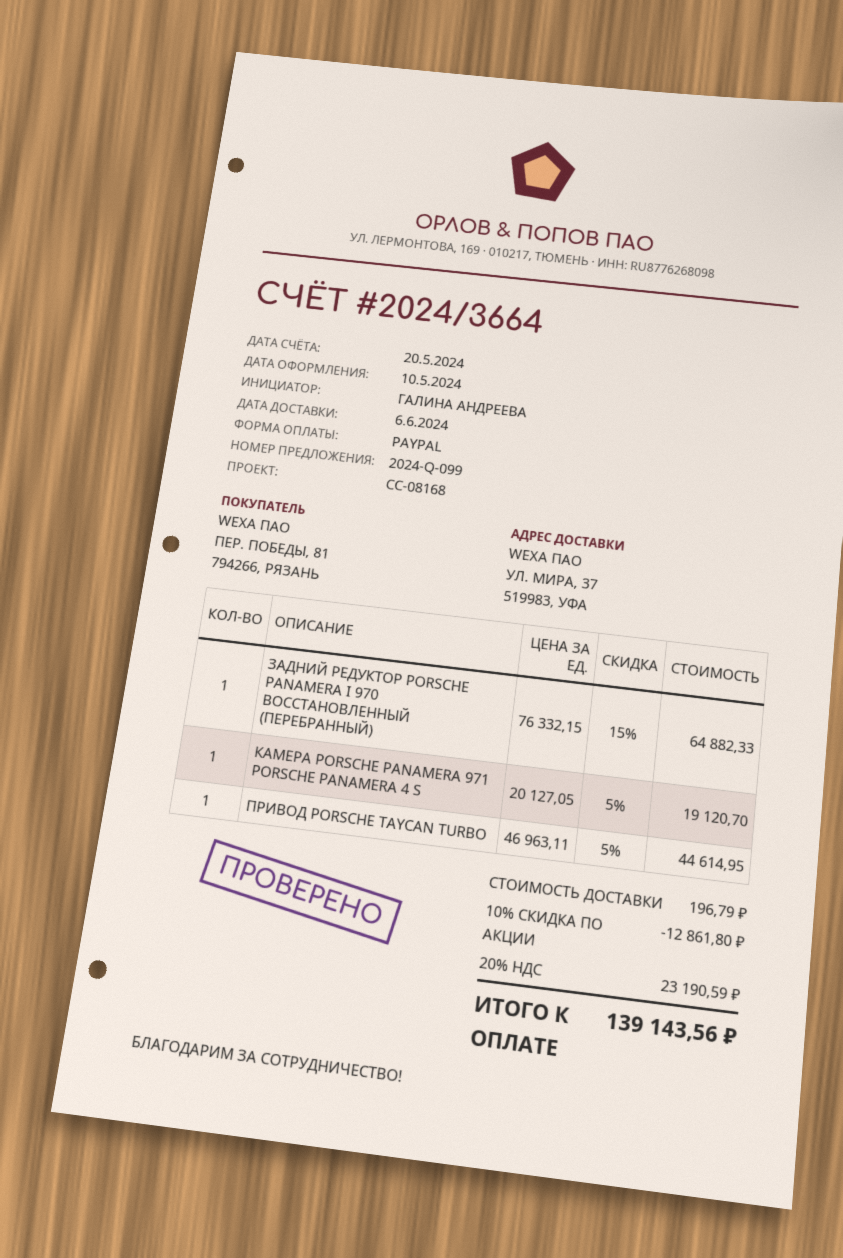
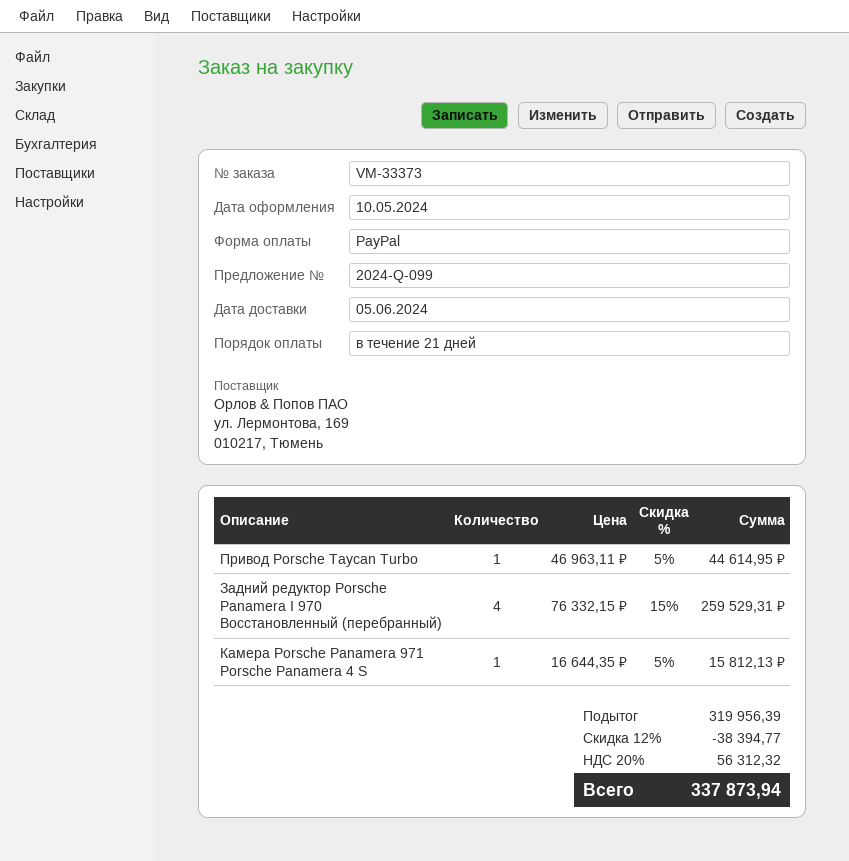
delivery date: 2024-06-06 -> 2024-06-05
ЗАДНИЙ РЕДУКТОР PORSCHE PANAMERA I 970 ВОССТАНОВЛЕННЫЙ (ПЕРЕБРАННЫЙ): 1 x 76332.15 - 15% = 64882.33 -> 4 x 76332.15 - 15% = 259529.31
КАМЕРА PORSCHE PANAMERA 971 PORSCHE PANAMERA 4 S: 1 x 20127.05 - 5% = 19120.70 -> 1 x 16644.35 - 5% = 15812.13
discount: 10% = 12861.80 -> 12% = 38394.77
shipping: 196.79 -> none
tax: 20% = 23190.59 -> 20% = 56312.32
total: 139143.56 -> 337873.94

